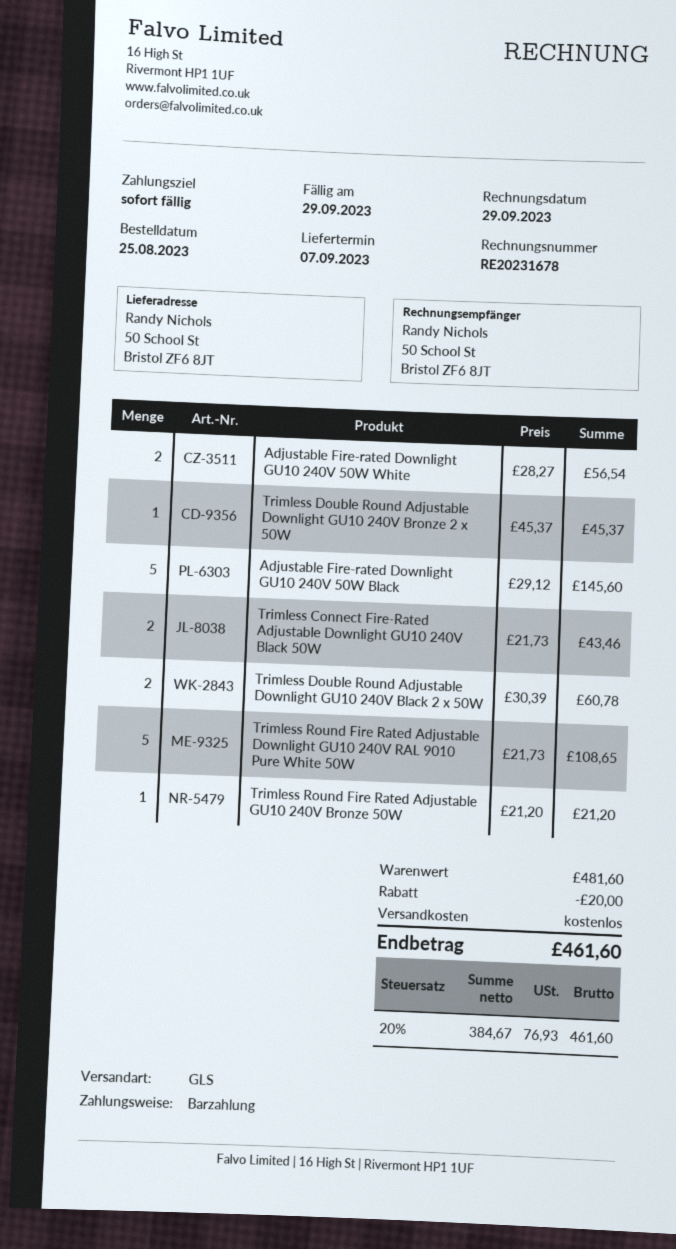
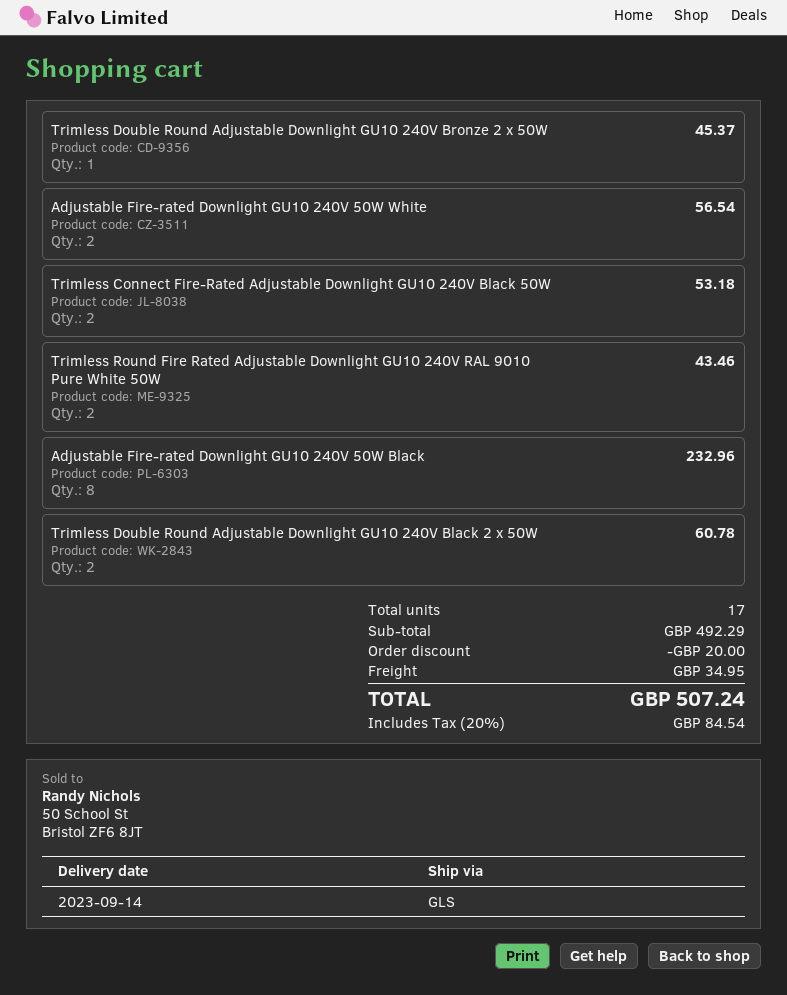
delivery date: 2023-09-07 -> 2023-09-14
Adjustable Fire-rated Downlight GU10 240V 50W Black: 5 for 145.60 -> 8 for 232.96
Trimless Connect Fire-Rated Adjustable Downlight GU10 240V Black 50W: 2 for 43.46 -> 2 for 53.18
Trimless Round Fire Rated Adjustable Downlight GU10 240V RAL 9010 Pure White 50W: 5 for 108.65 -> 2 for 43.46
Trimless Round Fire Rated Adjustable GU10 240V Bronze 50W: 1 for 21.20 -> none
subtotal: 481.60 -> 492.29
shipping: 0.00 -> 34.95
tax: 20% = 76.93 -> 20% = 84.54
total: 461.60 -> 507.24

